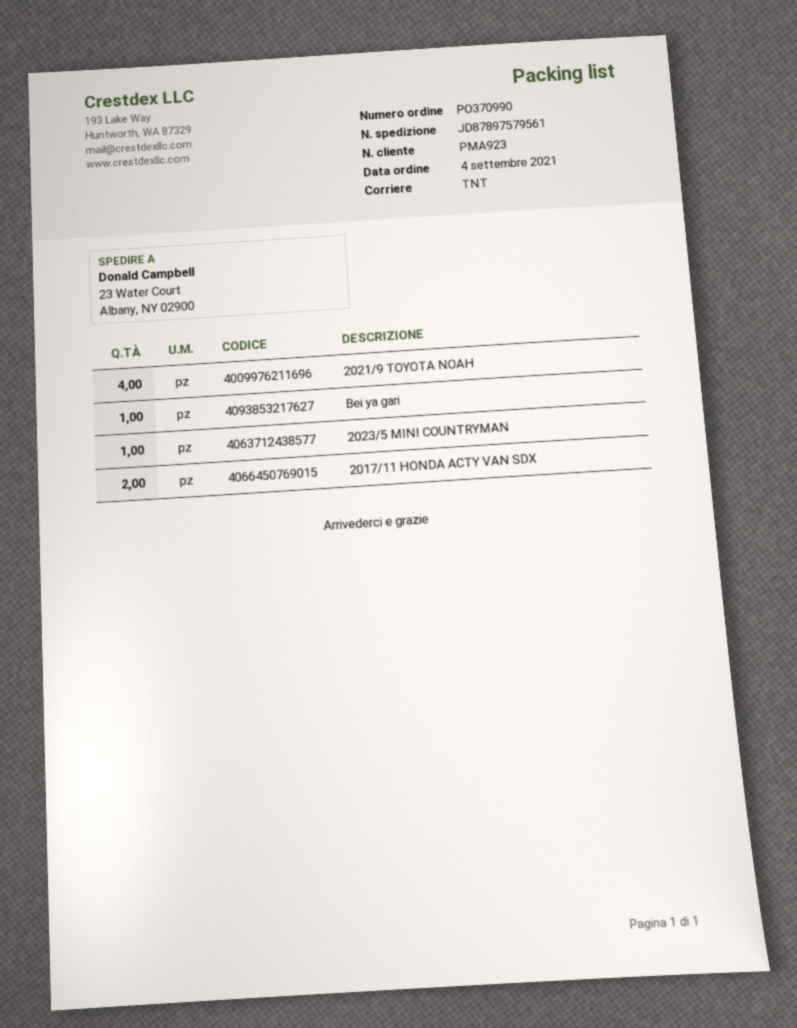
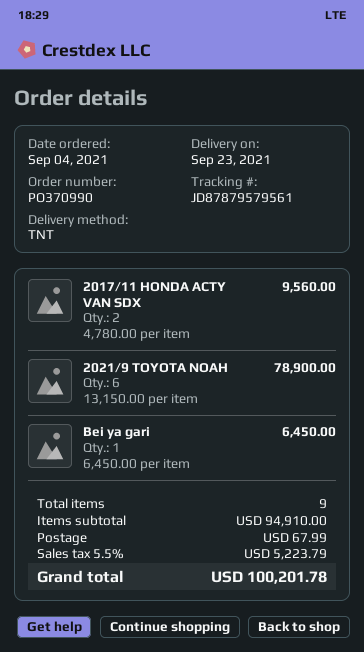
tracking number: JD87897579561 -> JD87879579561
2021/9 TOYOTA NOAH: 4 -> 6
2023/5 MINI COUNTRYMAN: 1 -> none

